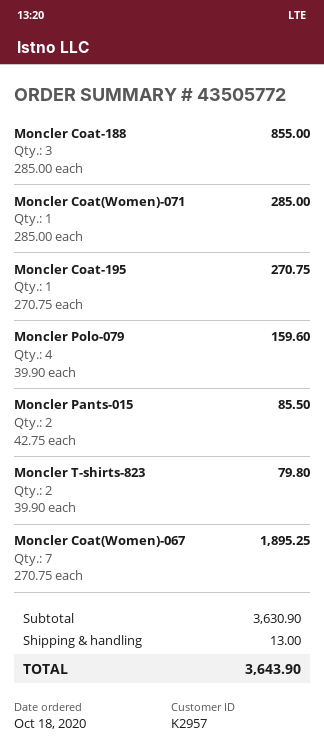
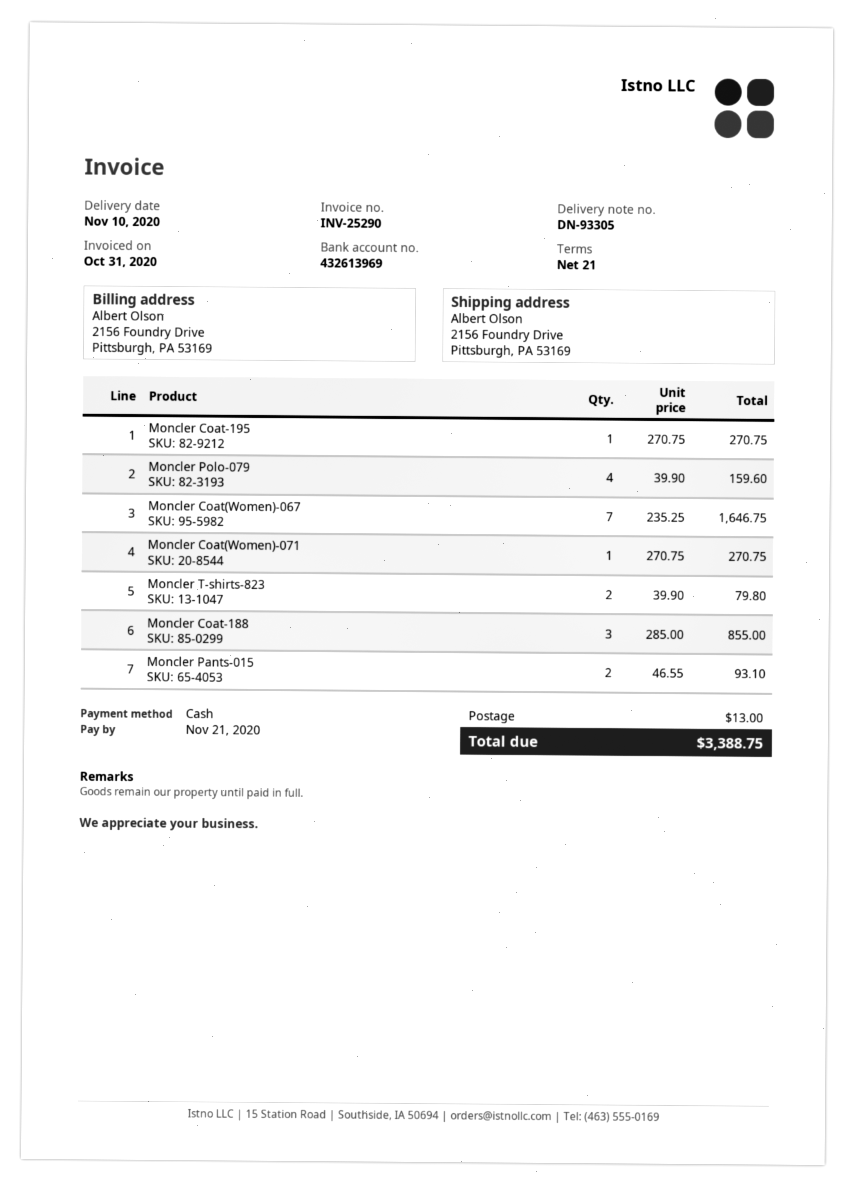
Moncler Coat(Women)-071: 1 x 285.00 = 285.00 -> 1 x 270.75 = 270.75
Moncler Pants-015: 2 x 42.75 = 85.50 -> 2 x 46.55 = 93.10
Moncler Coat(Women)-067: 7 x 270.75 = 1895.25 -> 7 x 235.25 = 1646.75
total: 3643.90 -> 3388.75

